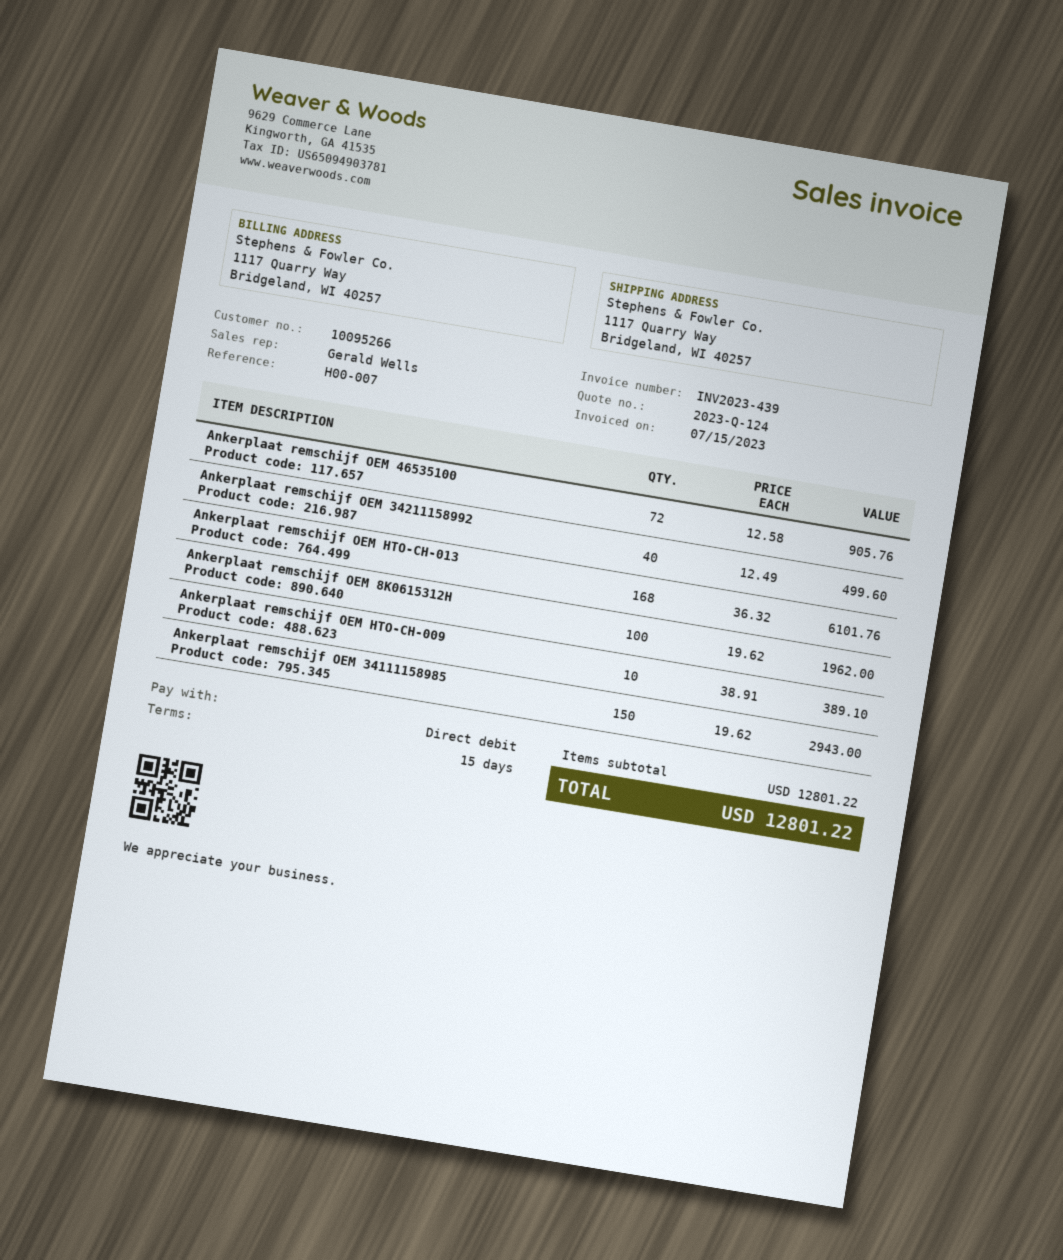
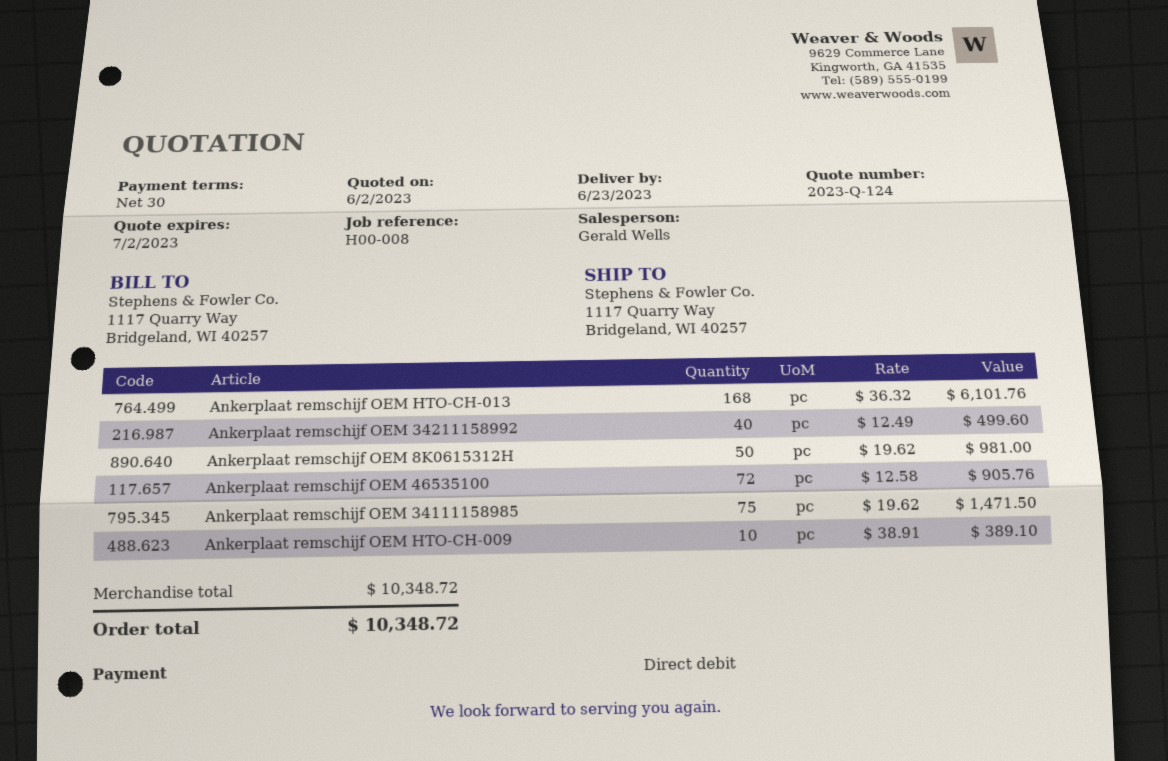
payment terms: 15 days -> 30 days
reference: H00-007 -> H00-008
Ankerplaat remschijf OEM 8K0615312H: 100 x 19.62 = 1962.00 -> 50 x 19.62 = 981.00
Ankerplaat remschijf OEM 34111158985: 150 x 19.62 = 2943.00 -> 75 x 19.62 = 1471.50
subtotal: 12801.22 -> 10348.72
total: 12801.22 -> 10348.72

